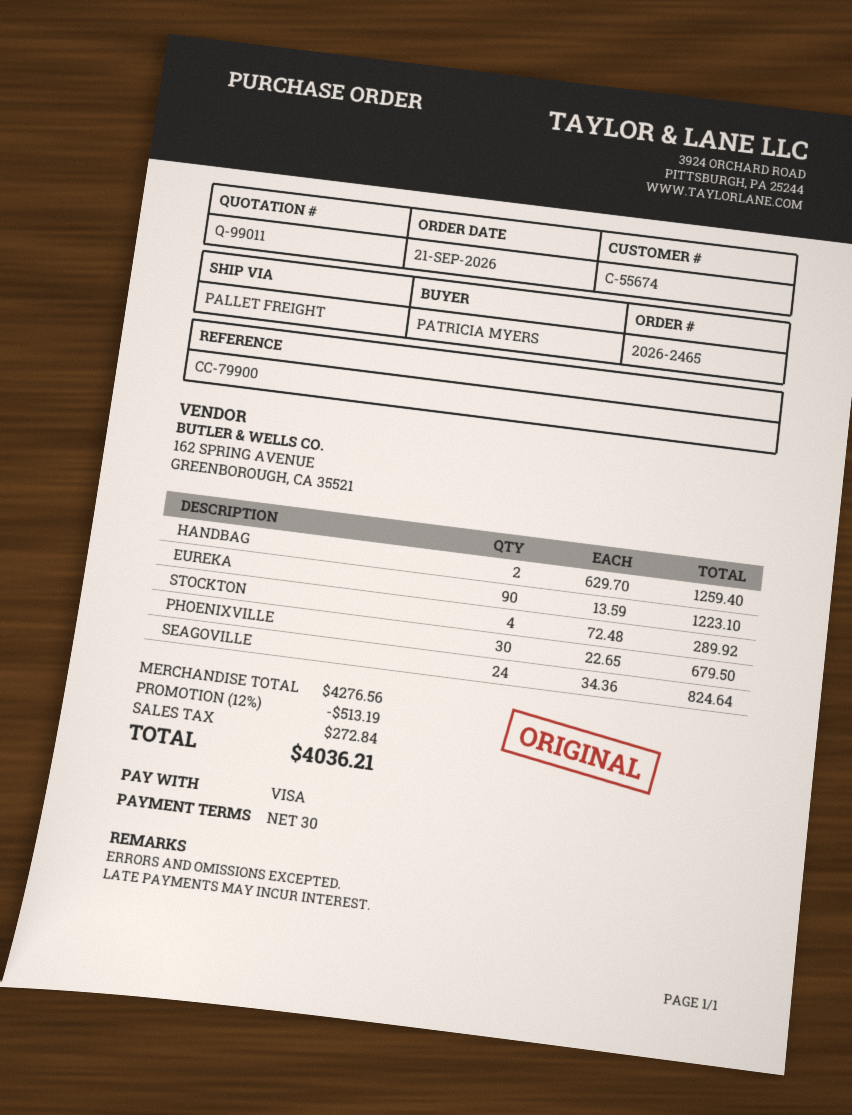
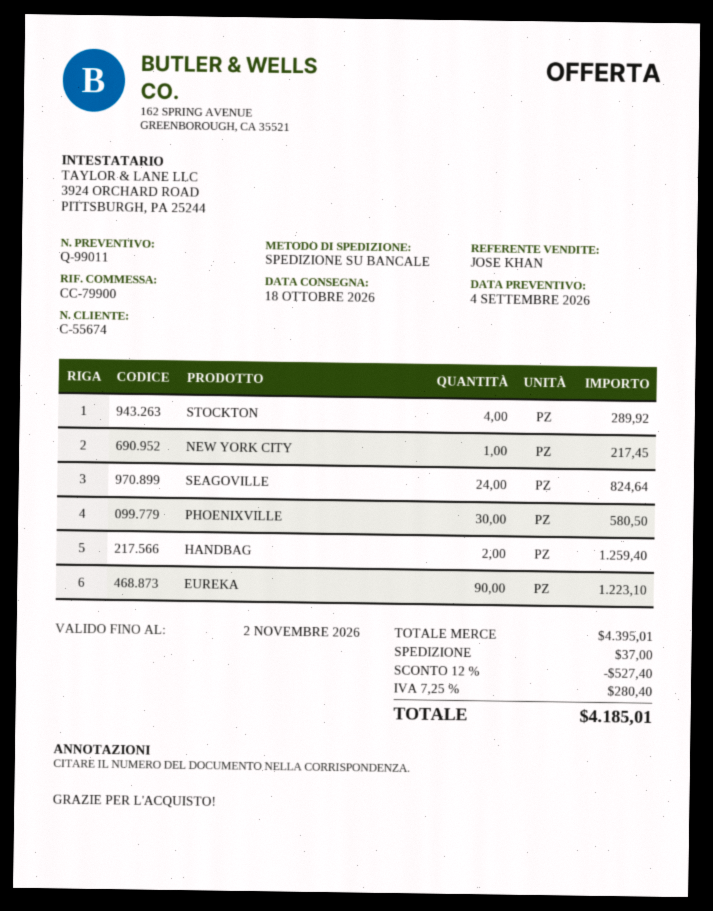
PHOENIXVILLE: 30 for 679.50 -> 30 for 580.50
NEW YORK CITY: none -> 1 for 217.45
subtotal: 4276.56 -> 4395.01
discount: 12% = 513.19 -> 12% = 527.40
shipping: none -> 37.00
tax: 272.84 -> 280.40
total: 4036.21 -> 4185.01

